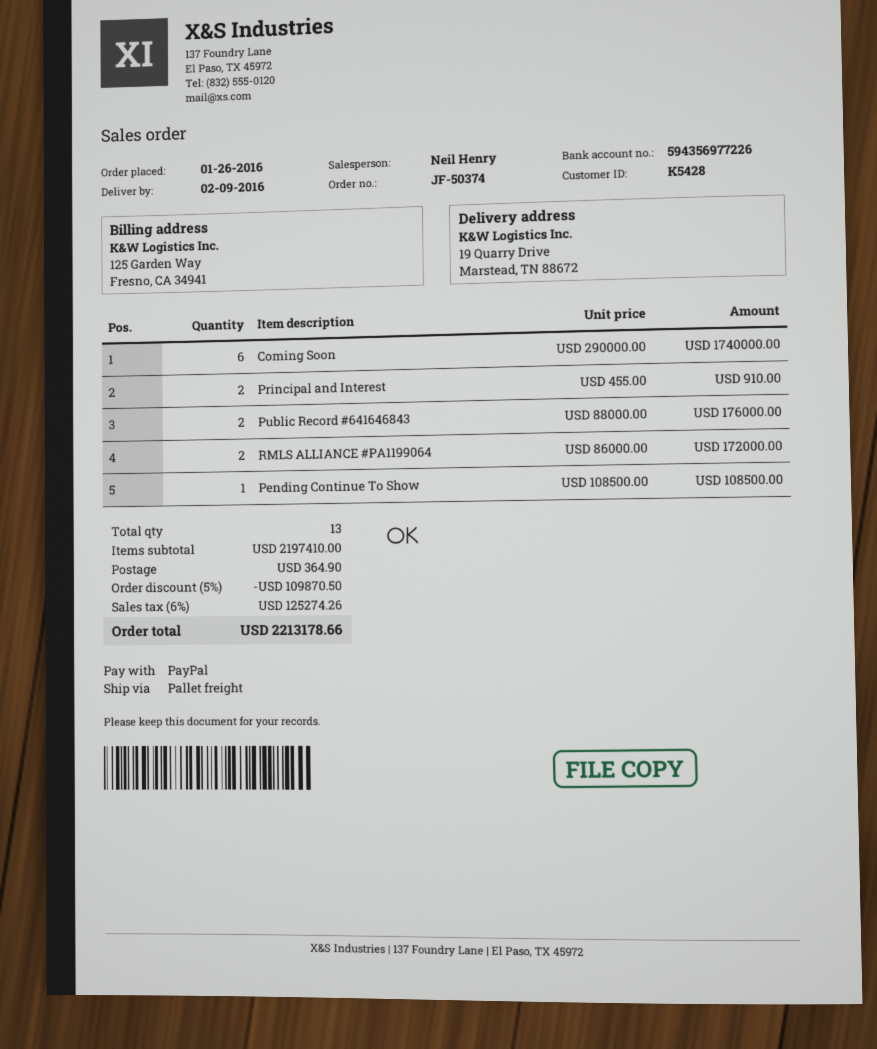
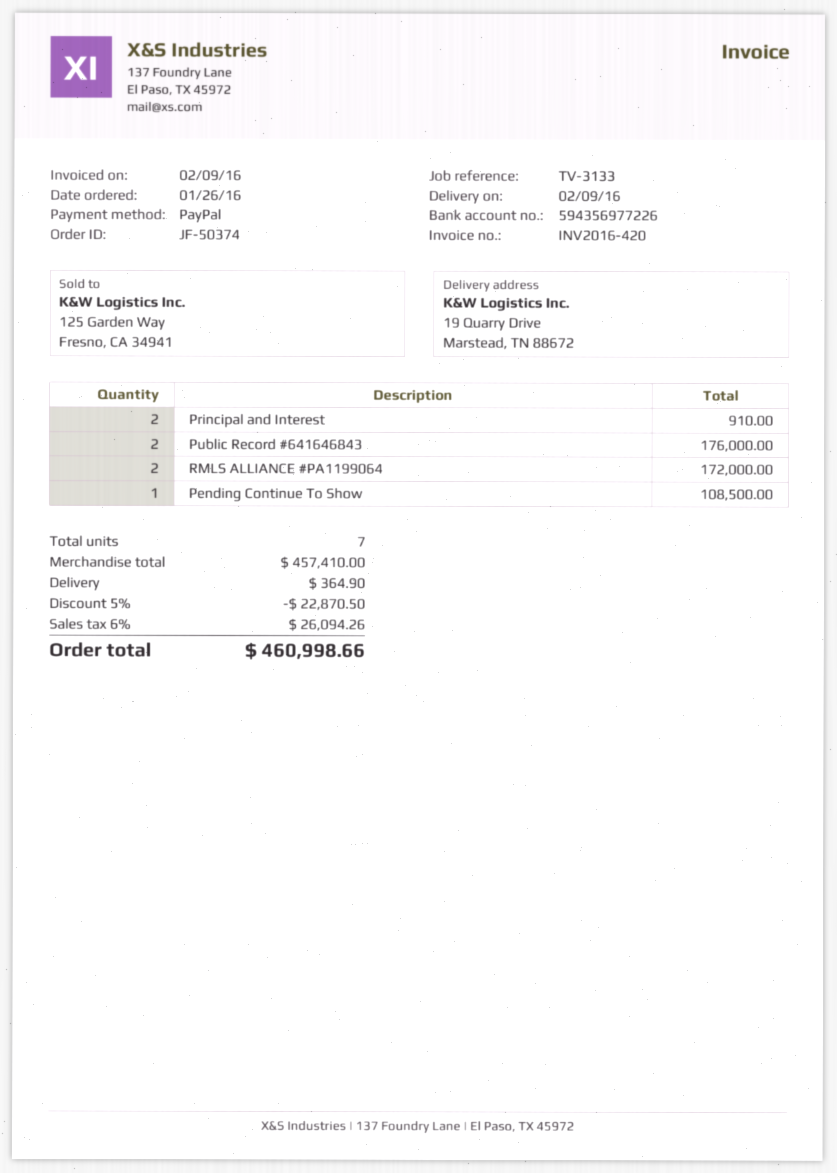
Coming Soon: 6 for 1740000.00 -> none
total quantity: 13 -> 7
subtotal: 2197410.00 -> 457410.00
discount: 5% = 109870.50 -> 5% = 22870.50
tax: 6% = 125274.26 -> 6% = 26094.26
total: 2213178.66 -> 460998.66

